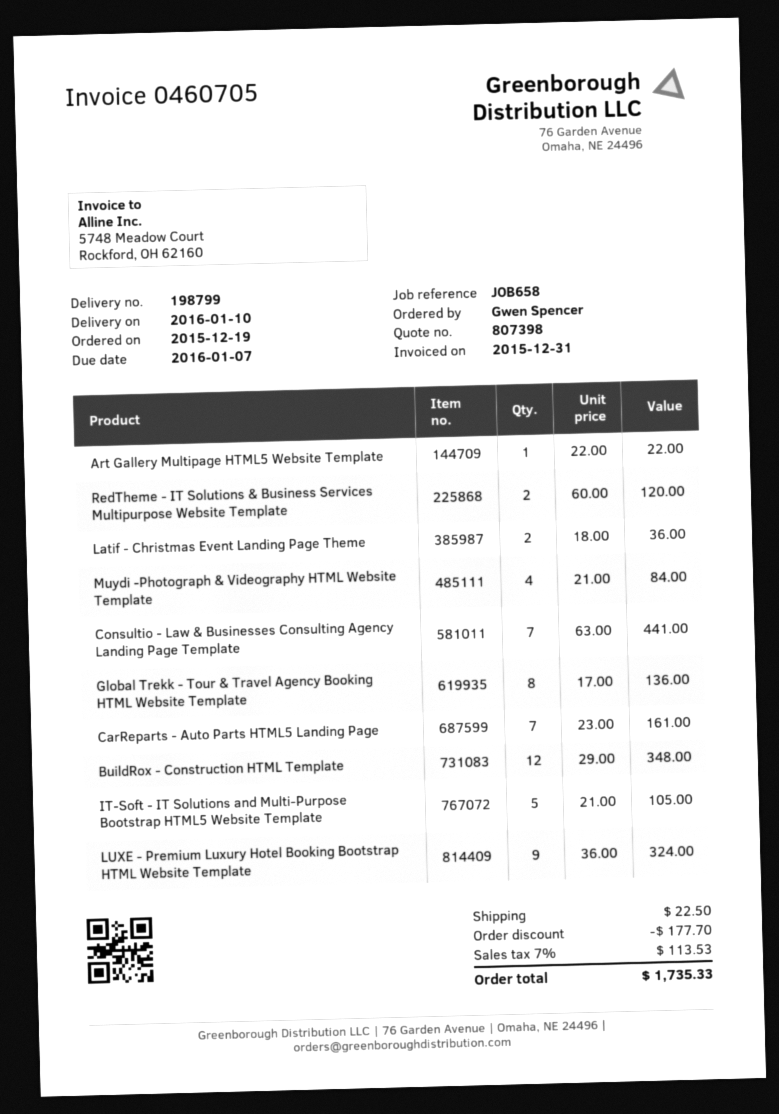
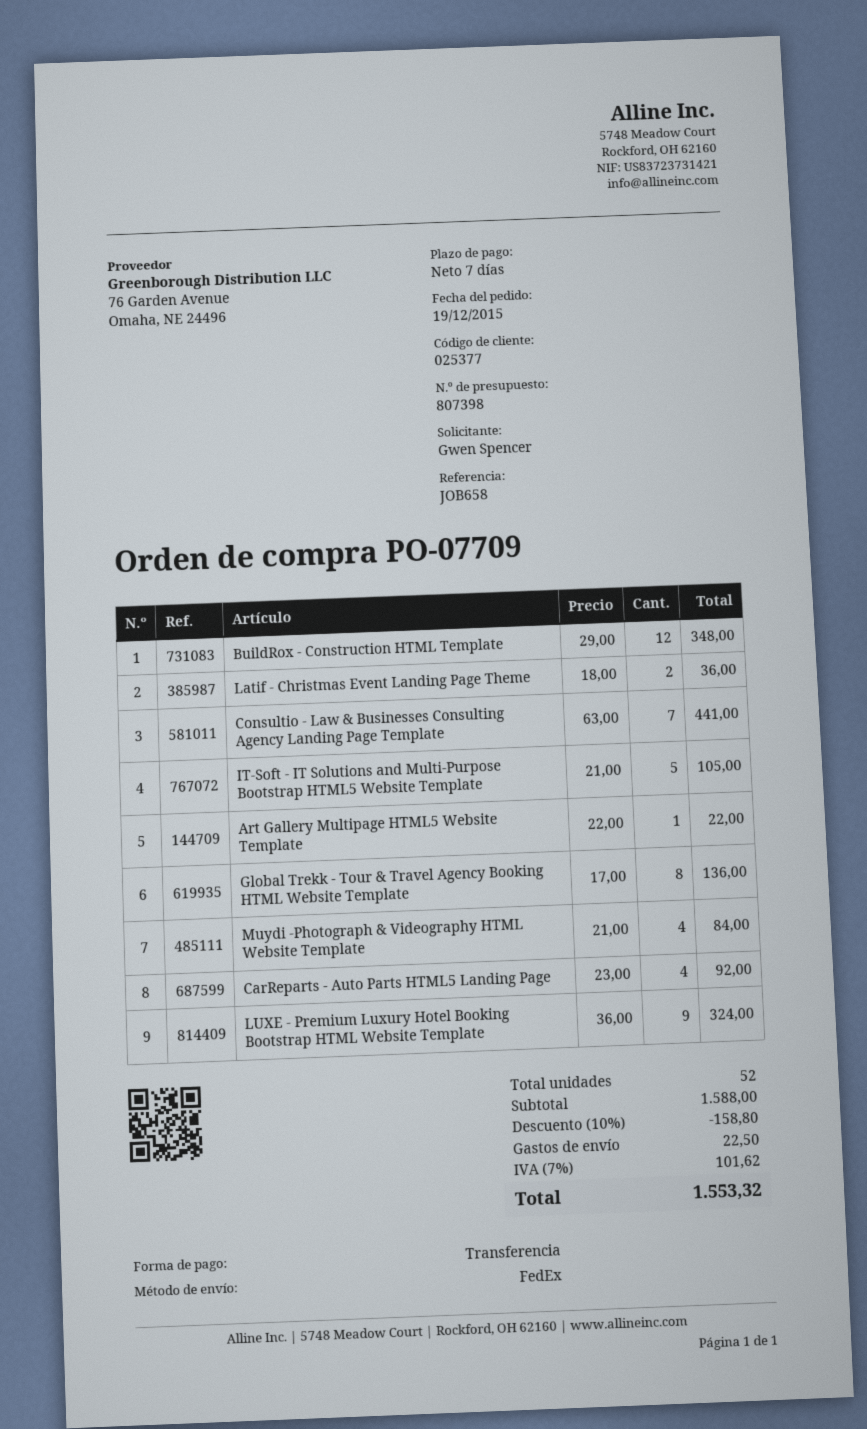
RedTheme - IT Solutions & Business Services Multipurpose Website Template: 2 x 60.00 = 120.00 -> none
CarReparts - Auto Parts HTML5 Landing Page: 7 x 23.00 = 161.00 -> 4 x 23.00 = 92.00
discount: 177.70 -> 158.80
tax: 7% = 113.53 -> 7% = 101.62
total: 1735.33 -> 1553.32

